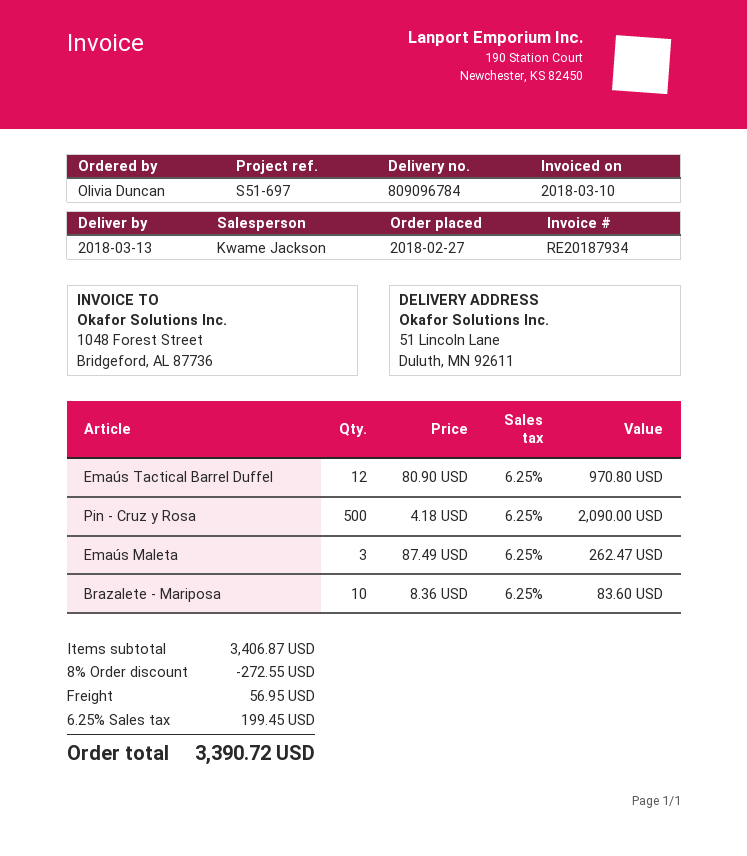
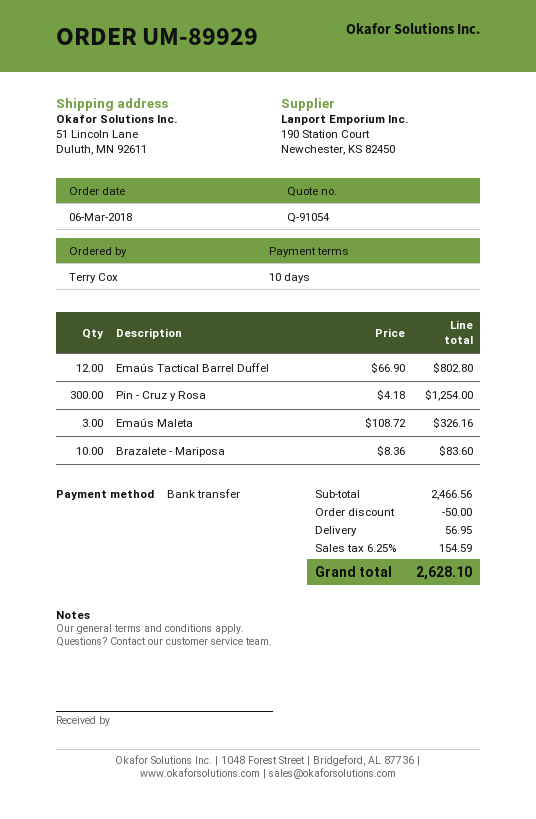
order date: 2018-02-27 -> 2018-03-06
ordered by: Olivia Duncan -> Terry Cox
Emaús Tactical Barrel Duffel: 12 x 80.90 = 970.80 -> 12 x 66.90 = 802.80
Pin - Cruz y Rosa: 500 x 4.18 = 2090.00 -> 300 x 4.18 = 1254.00
Emaús Maleta: 3 x 87.49 = 262.47 -> 3 x 108.72 = 326.16
subtotal: 3406.87 -> 2466.56
discount: 272.55 -> 50.00
tax: 6.25% = 199.45 -> 6.25% = 154.59
total: 3390.72 -> 2628.10

